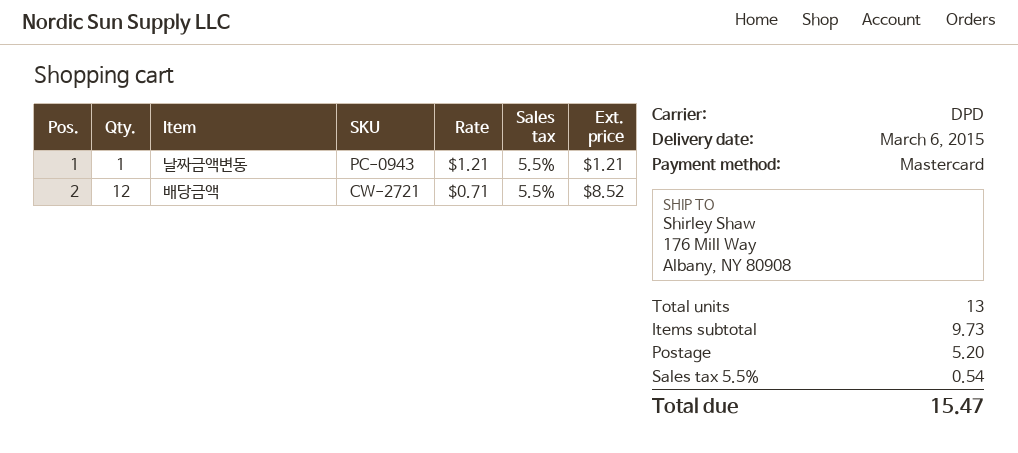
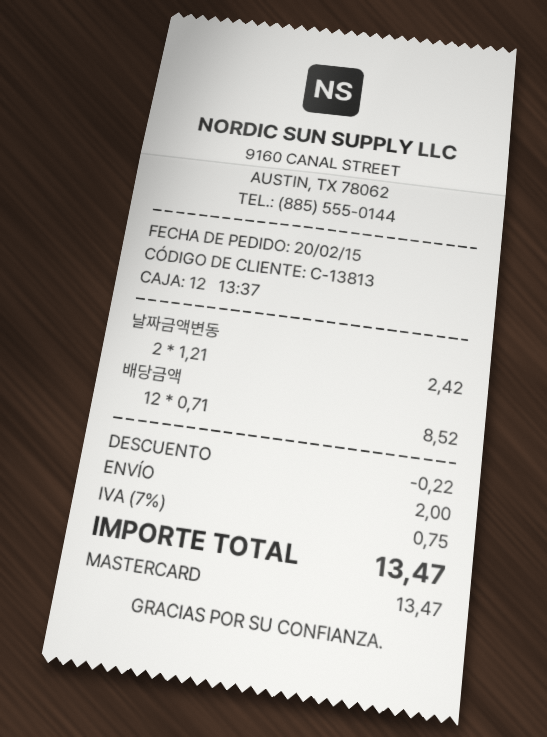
날짜금액변동: 1 x 1.21 = 1.21 -> 2 x 1.21 = 2.42
discount: none -> 0.22
shipping: 5.20 -> 2.00
tax: 5.5% = 0.54 -> 7% = 0.75
total: 15.47 -> 13.47

